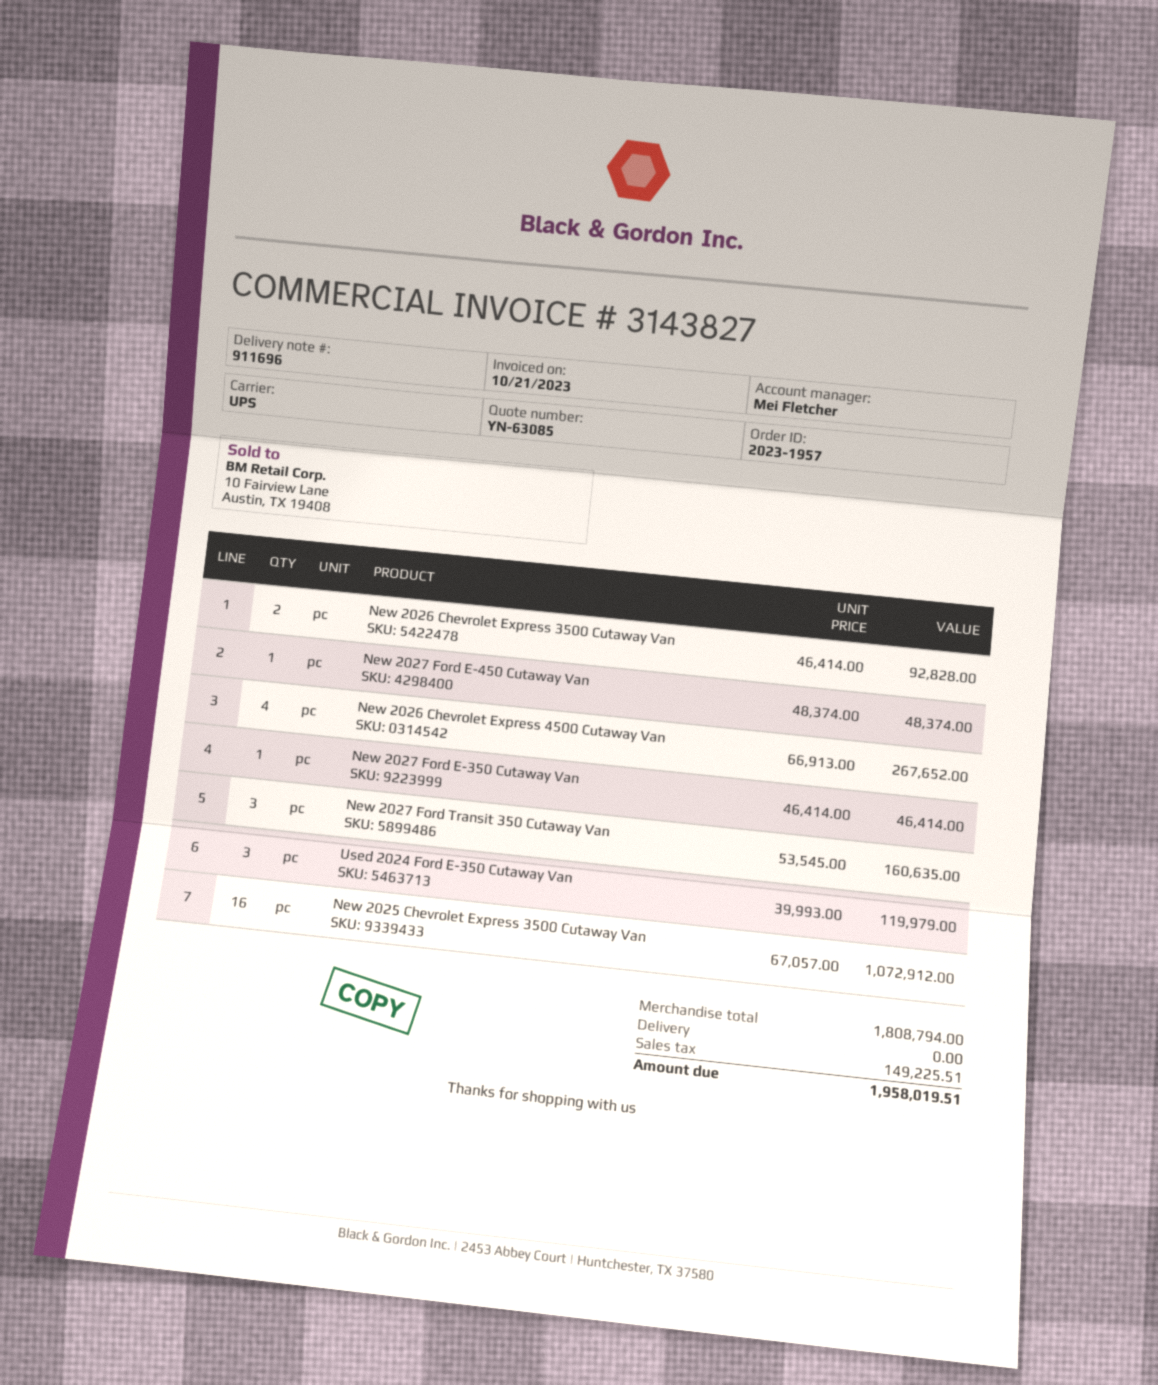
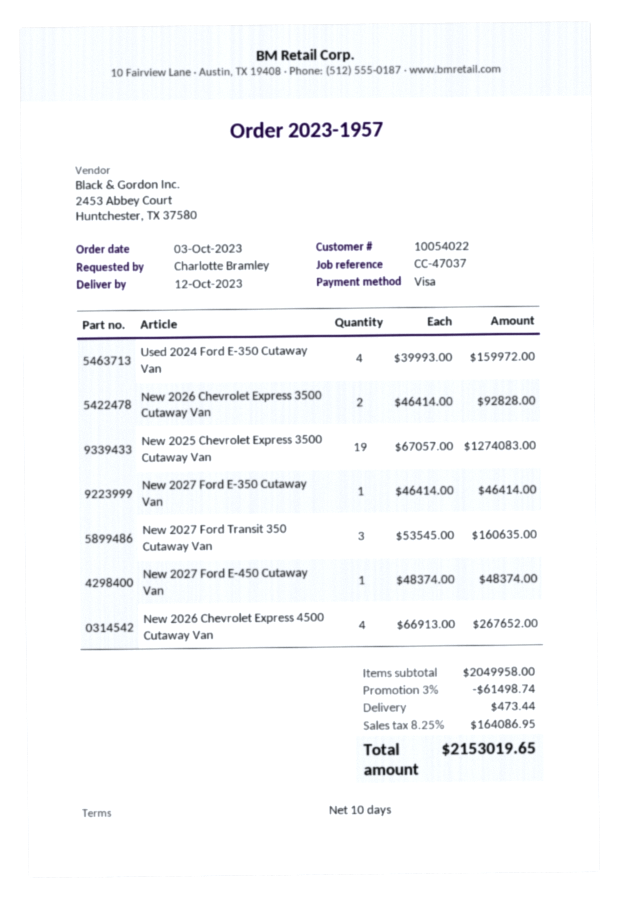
Used 2024 Ford E-350 Cutaway Van: 3 x 39993.00 = 119979.00 -> 4 x 39993.00 = 159972.00
New 2025 Chevrolet Express 3500 Cutaway Van: 16 x 67057.00 = 1072912.00 -> 19 x 67057.00 = 1274083.00
subtotal: 1808794.00 -> 2049958.00
discount: none -> 3% = 61498.74
shipping: 0.00 -> 473.44
tax: 149225.51 -> 164086.95
total: 1958019.51 -> 2153019.65

